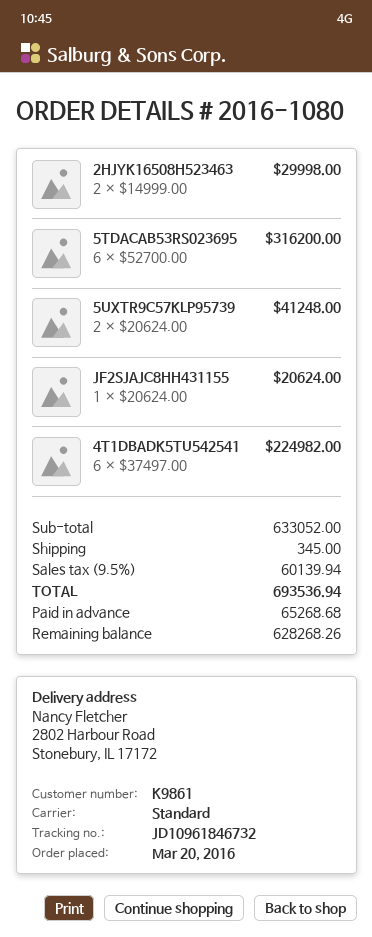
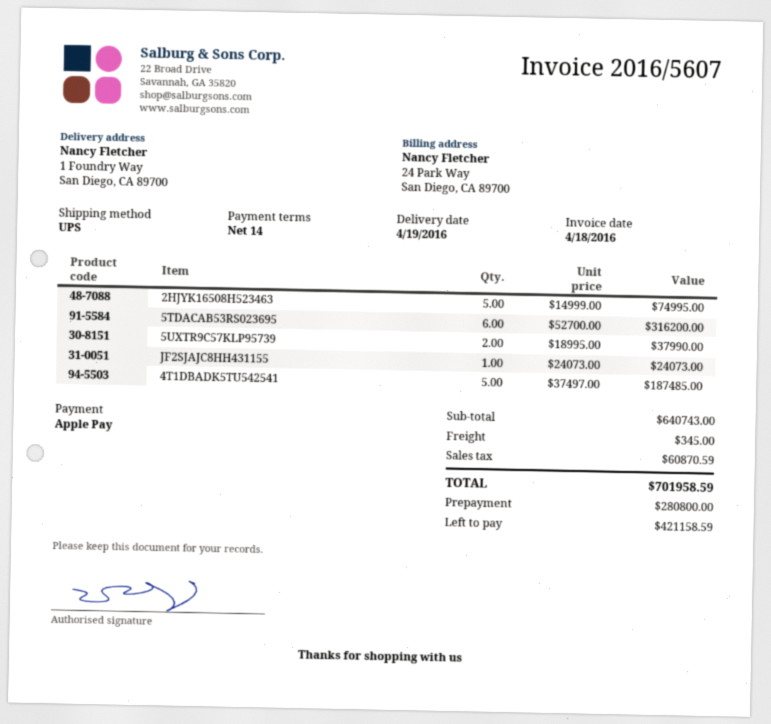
shipping method: standard -> UPS
ship to: 2802 Harbour Road, Stonebury, IL 17172 -> 1 Foundry Way, San Diego, CA 89700
2HJYK16508H523463: 2 x 14999.00 = 29998.00 -> 5 x 14999.00 = 74995.00
5UXTR9C57KLP95739: 2 x 20624.00 = 41248.00 -> 2 x 18995.00 = 37990.00
JF2SJAJC8HH431155: 1 x 20624.00 = 20624.00 -> 1 x 24073.00 = 24073.00
4T1DBADK5TU542541: 6 x 37497.00 = 224982.00 -> 5 x 37497.00 = 187485.00
subtotal: 633052.00 -> 640743.00
tax: 60139.94 -> 60870.59
total: 693536.94 -> 701958.59
deposit: 65268.68 -> 280800.00
balance: 628268.26 -> 421158.59

